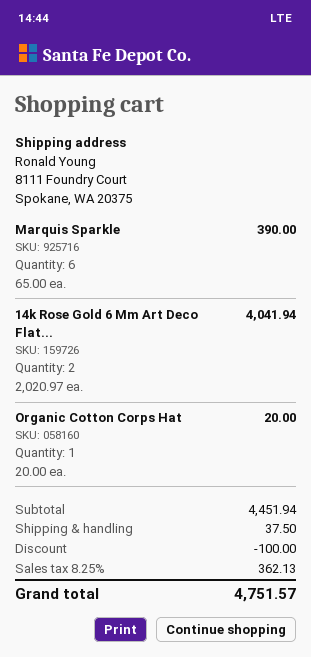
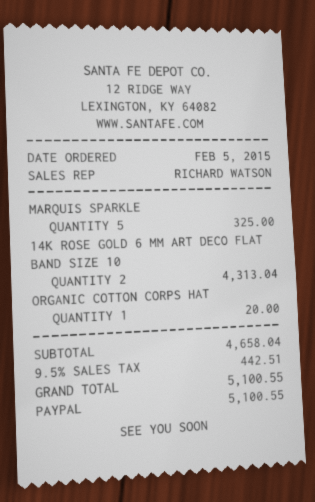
Marquis Sparkle: 6 for 390.00 -> 5 for 325.00
14k Rose Gold 6 Mm Art Deco Flat...: 2 for 4041.94 -> 2 for 4313.04
subtotal: 4451.94 -> 4658.04
discount: 100.00 -> none
shipping: 37.50 -> none
tax: 8.25% = 362.13 -> 9.5% = 442.51
total: 4751.57 -> 5100.55

